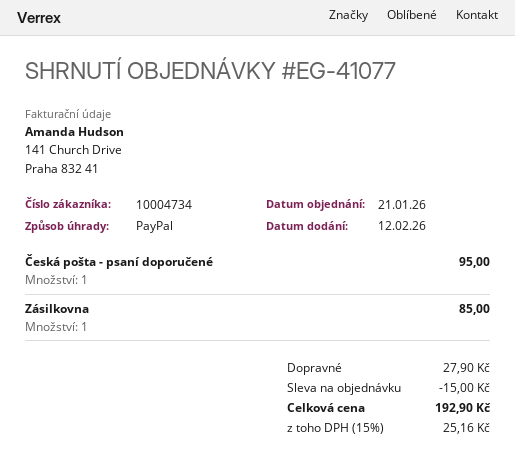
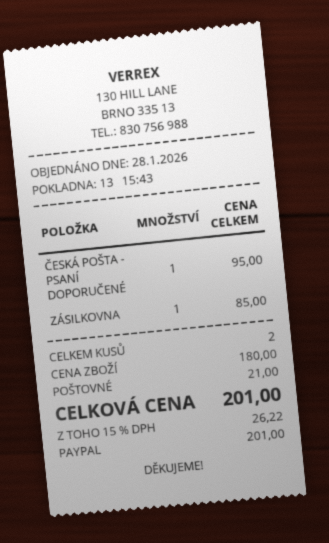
order date: 2026-01-21 -> 2026-01-28
discount: 15.00 -> none
shipping: 27.90 -> 21.00
tax: 15% = 25.16 -> 15% = 26.22
total: 192.90 -> 201.00

